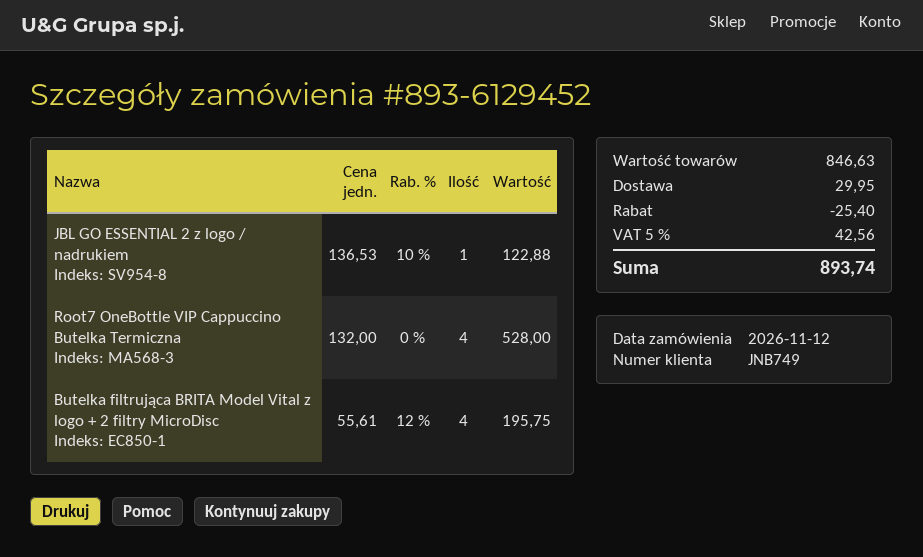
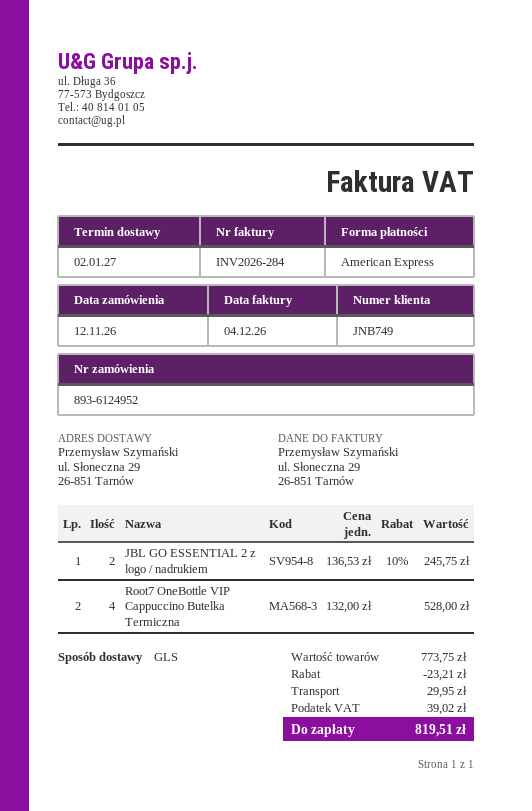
order number: 893-6129452 -> 893-6124952
JBL GO ESSENTIAL 2 z logo / nadrukiem: 1 x 136.53 - 10% = 122.88 -> 2 x 136.53 - 10% = 245.75
Butelka filtrująca BRITA Model Vital z logo + 2 filtry MicroDisc: 4 x 55.61 - 12% = 195.75 -> none
subtotal: 846.63 -> 773.75
discount: 25.40 -> 23.21
tax: 42.56 -> 39.02
total: 893.74 -> 819.51

